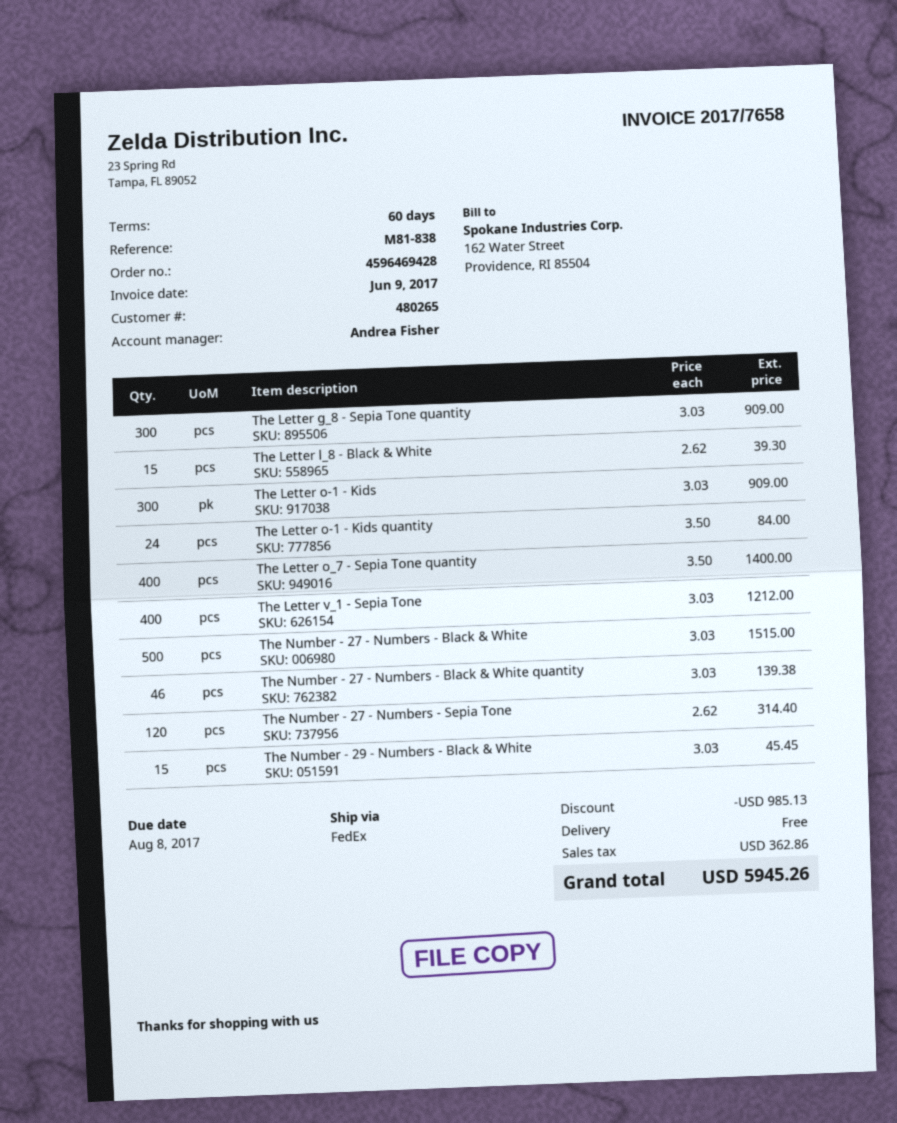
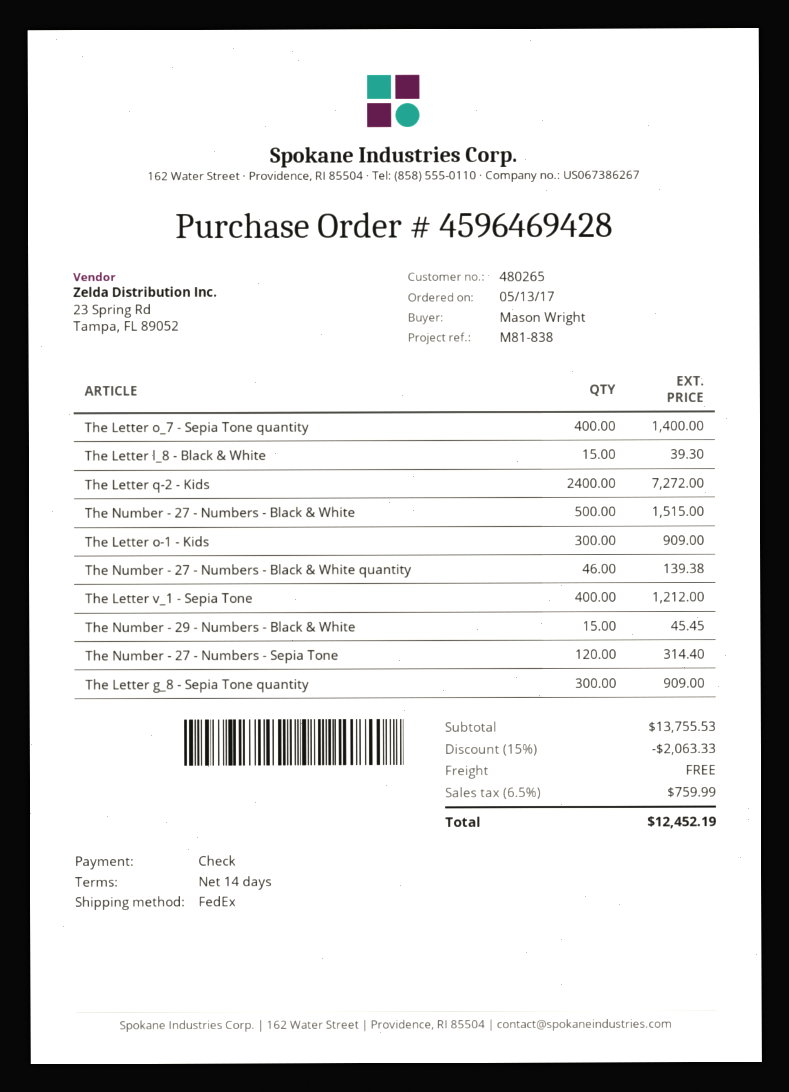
payment terms: 60 days -> 14 days
The Letter o-1 - Kids quantity: 24 for 84.00 -> none
The Letter q-2 - Kids: none -> 2400 for 7272.00
discount: 985.13 -> 2063.33
tax: 362.86 -> 759.99
total: 5945.26 -> 12452.19

